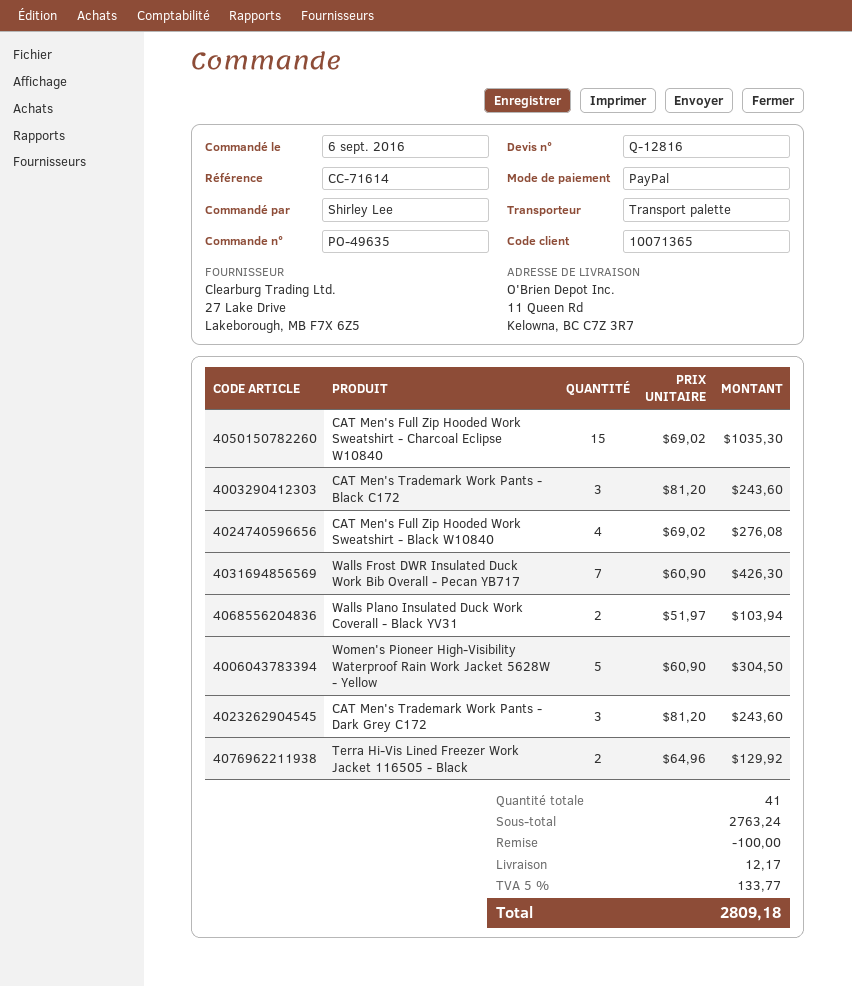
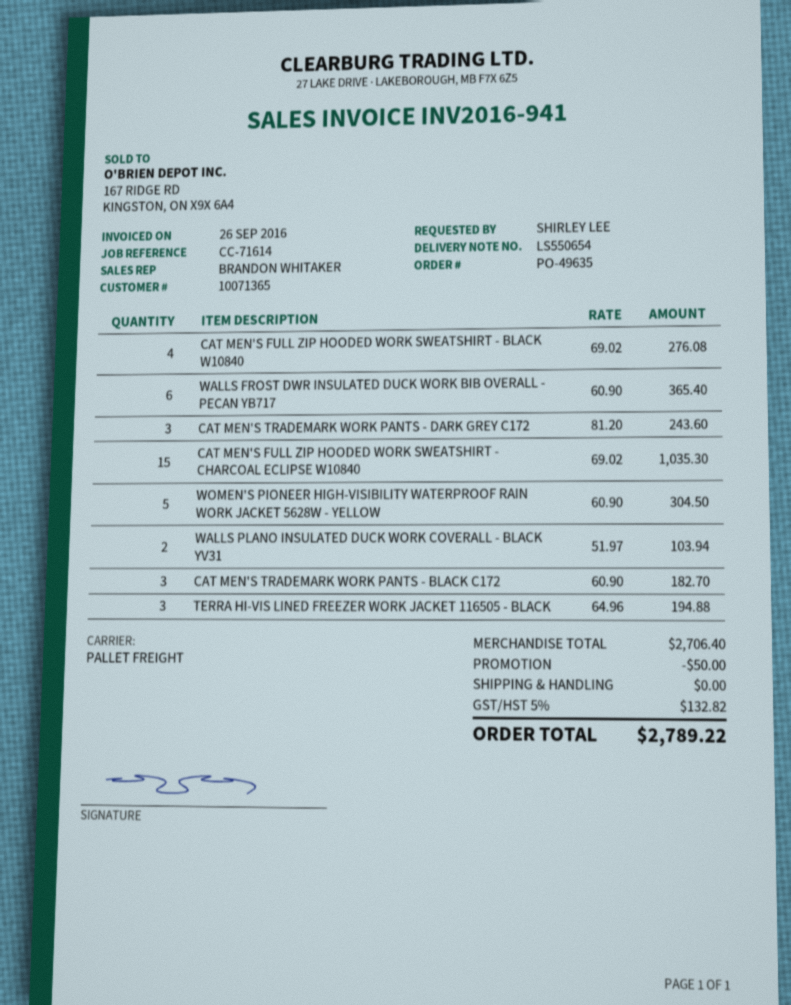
CAT Men's Trademark Work Pants - Black C172: 3 x 81.20 = 243.60 -> 3 x 60.90 = 182.70
Walls Frost DWR Insulated Duck Work Bib Overall - Pecan YB717: 7 x 60.90 = 426.30 -> 6 x 60.90 = 365.40
Terra Hi-Vis Lined Freezer Work Jacket 116505 - Black: 2 x 64.96 = 129.92 -> 3 x 64.96 = 194.88
subtotal: 2763.24 -> 2706.40
discount: 100.00 -> 50.00
shipping: 12.17 -> 0.00
tax: 5% = 133.77 -> 5% = 132.82
total: 2809.18 -> 2789.22

